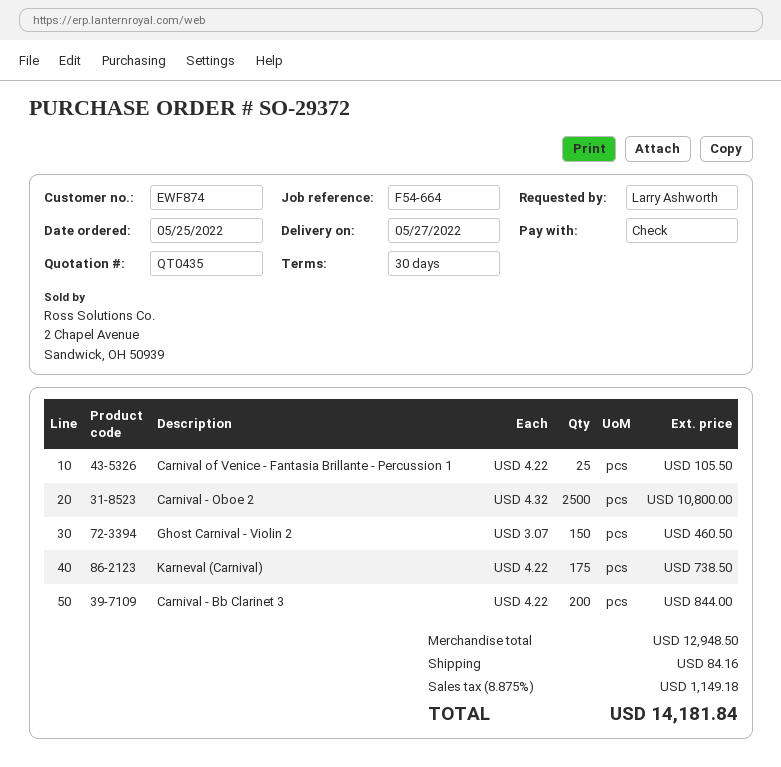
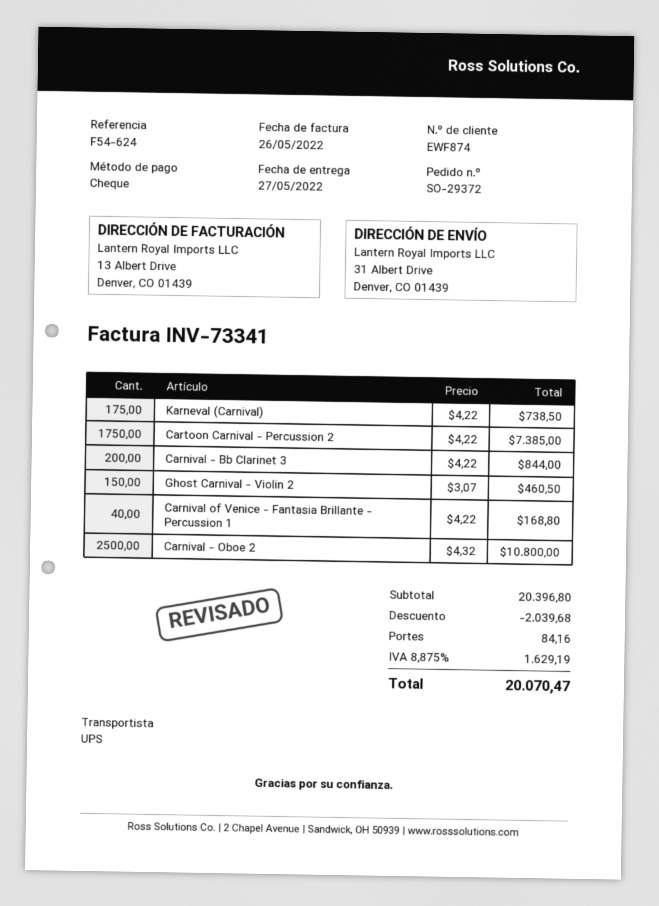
reference: F54-664 -> F54-624
Carnival of Venice - Fantasia Brillante - Percussion 1: 25 x 4.22 = 105.50 -> 40 x 4.22 = 168.80
Cartoon Carnival - Percussion 2: none -> 1750 x 4.22 = 7385.00
subtotal: 12948.50 -> 20396.80
discount: none -> 2039.68
tax: 8.875% = 1149.18 -> 8.875% = 1629.19
total: 14181.84 -> 20070.47

